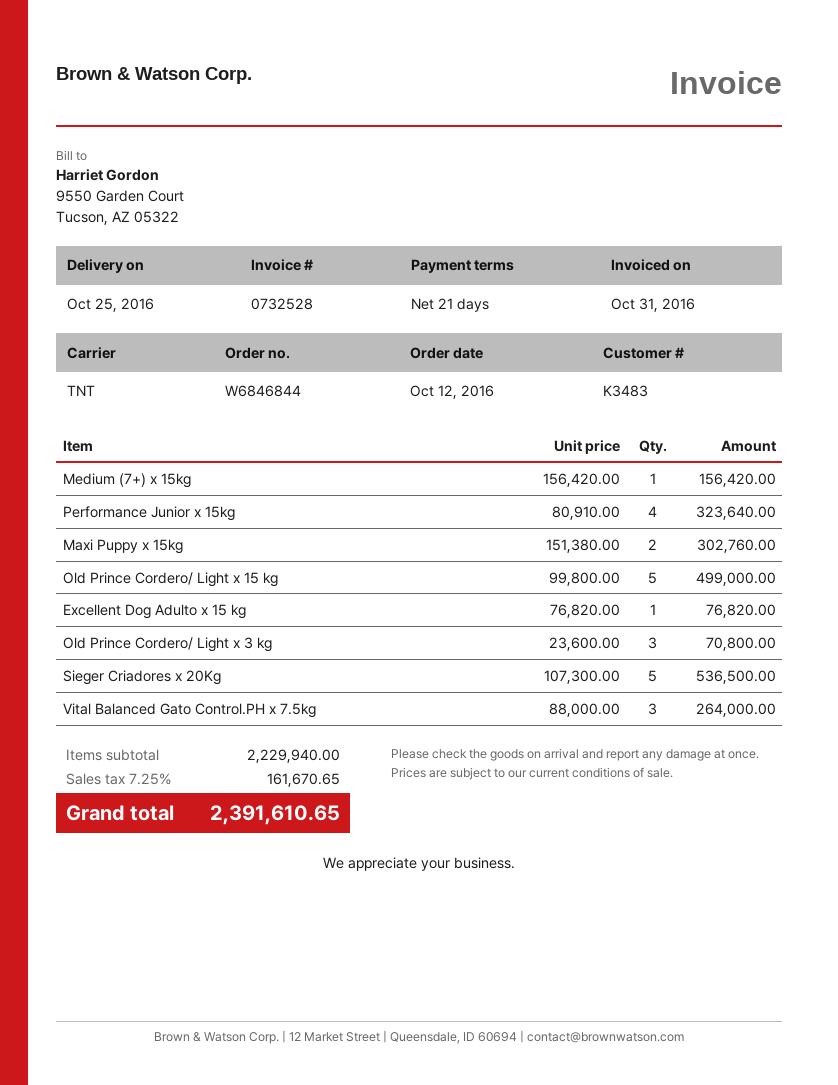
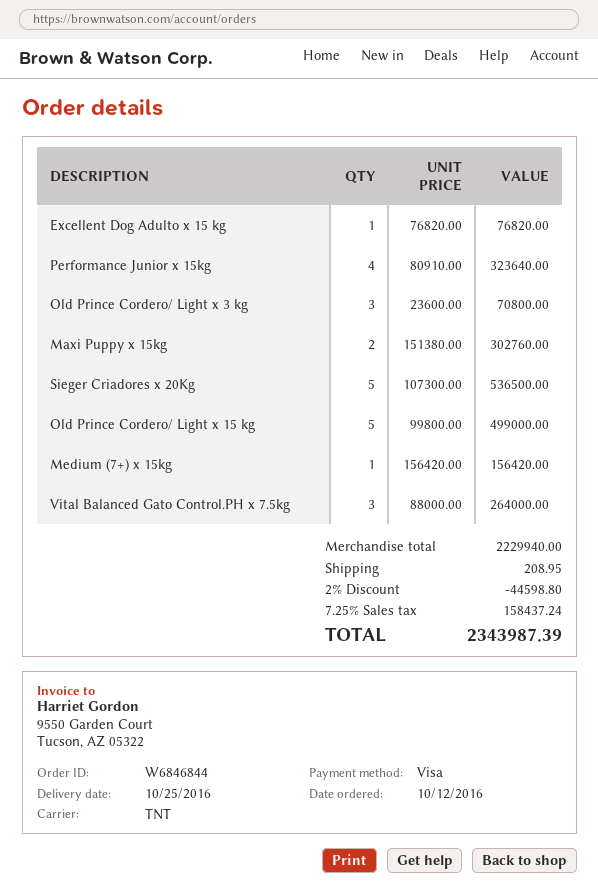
discount: none -> 2% = 44598.80
shipping: none -> 208.95
tax: 7.25% = 161670.65 -> 7.25% = 158437.24
total: 2391610.65 -> 2343987.39

